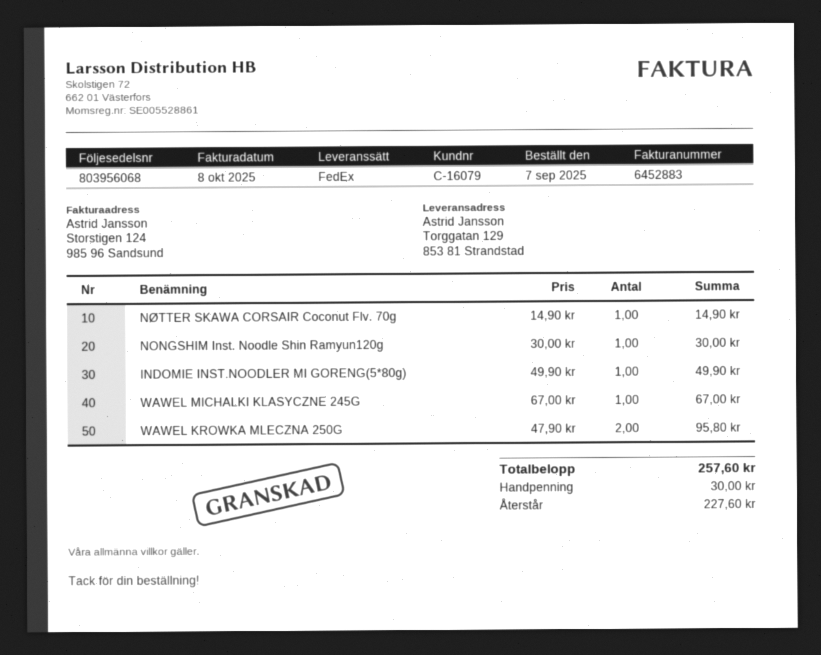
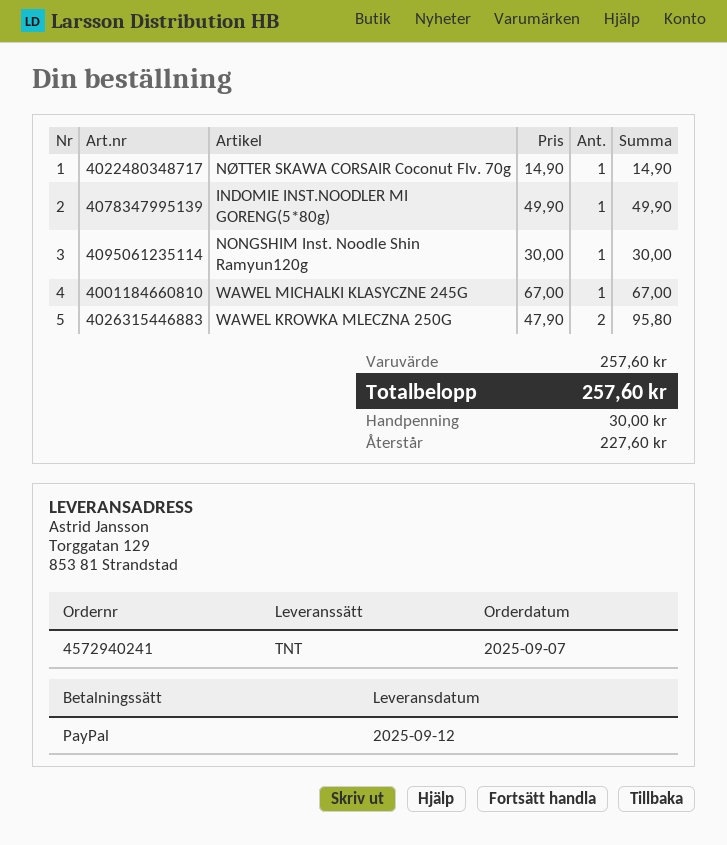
shipping method: FedEx -> TNT

